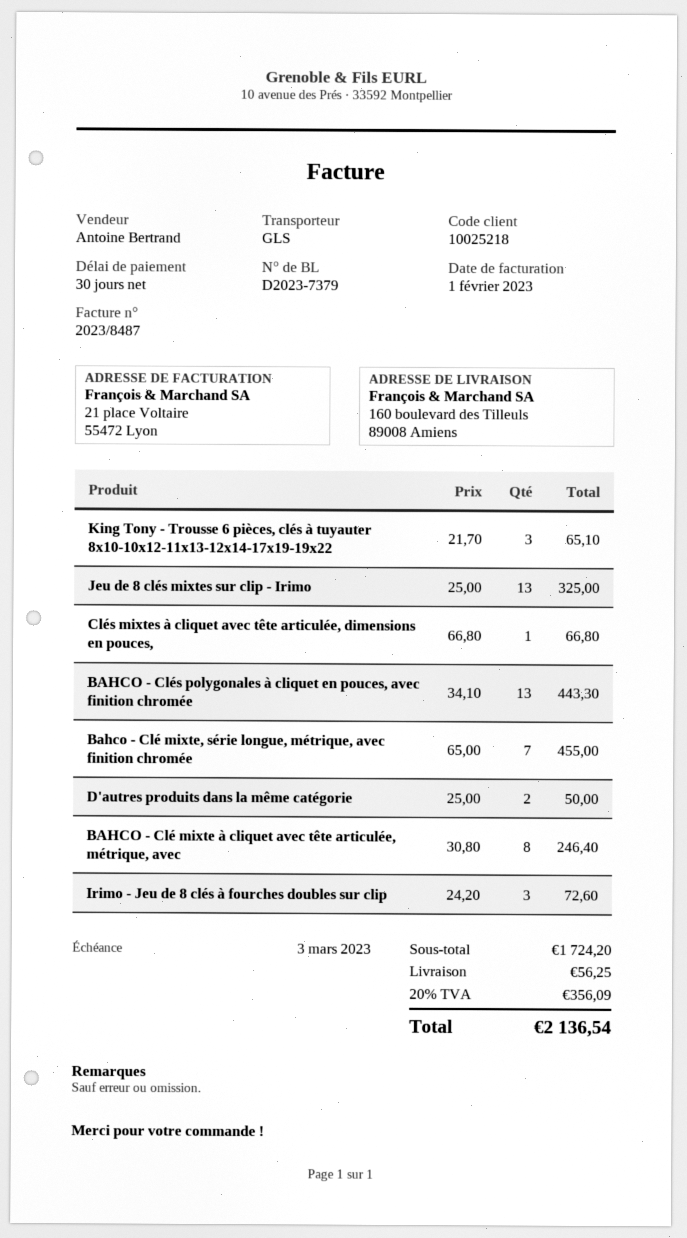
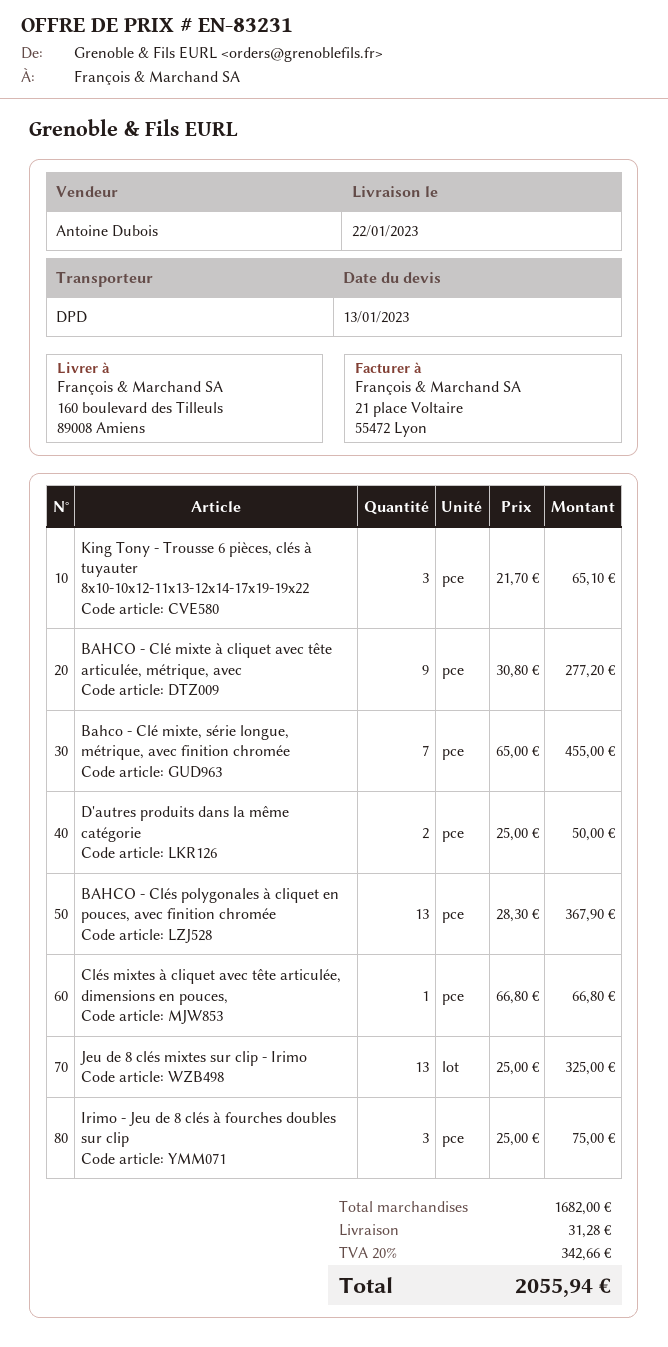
sales rep: Antoine Bertrand -> Antoine Dubois
shipping method: GLS -> DPD
BAHCO - Clés polygonales à cliquet en pouces, avec finition chromée: 13 x 34.10 = 443.30 -> 13 x 28.30 = 367.90
BAHCO - Clé mixte à cliquet avec tête articulée, métrique, avec: 8 x 30.80 = 246.40 -> 9 x 30.80 = 277.20
Irimo - Jeu de 8 clés à fourches doubles sur clip: 3 x 24.20 = 72.60 -> 3 x 25.00 = 75.00
subtotal: 1724.20 -> 1682.00
shipping: 56.25 -> 31.28
tax: 20% = 356.09 -> 20% = 342.66
total: 2136.54 -> 2055.94

